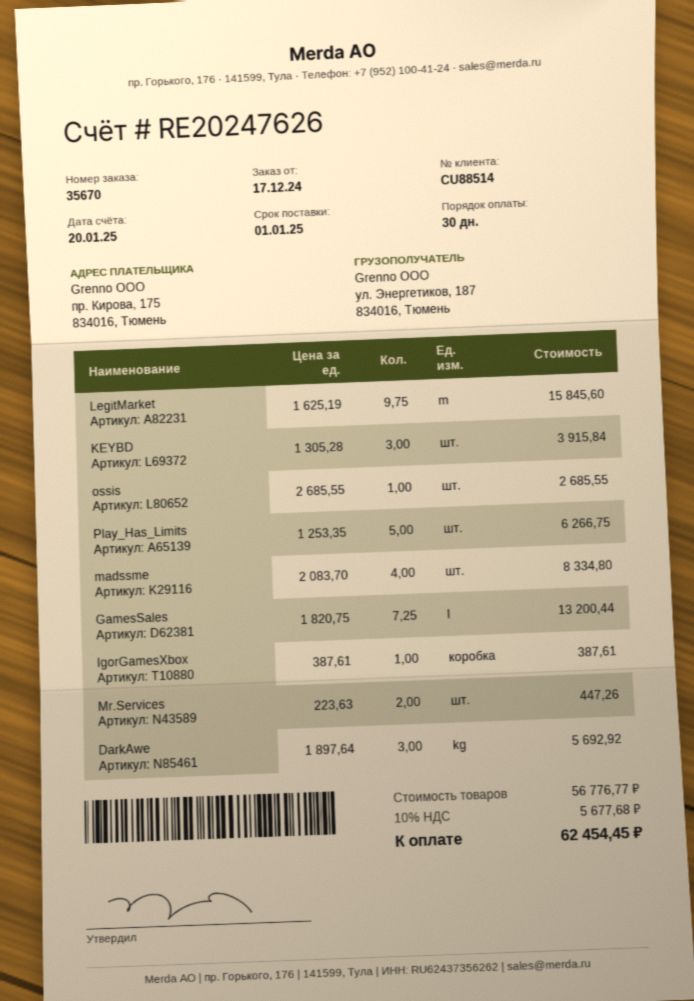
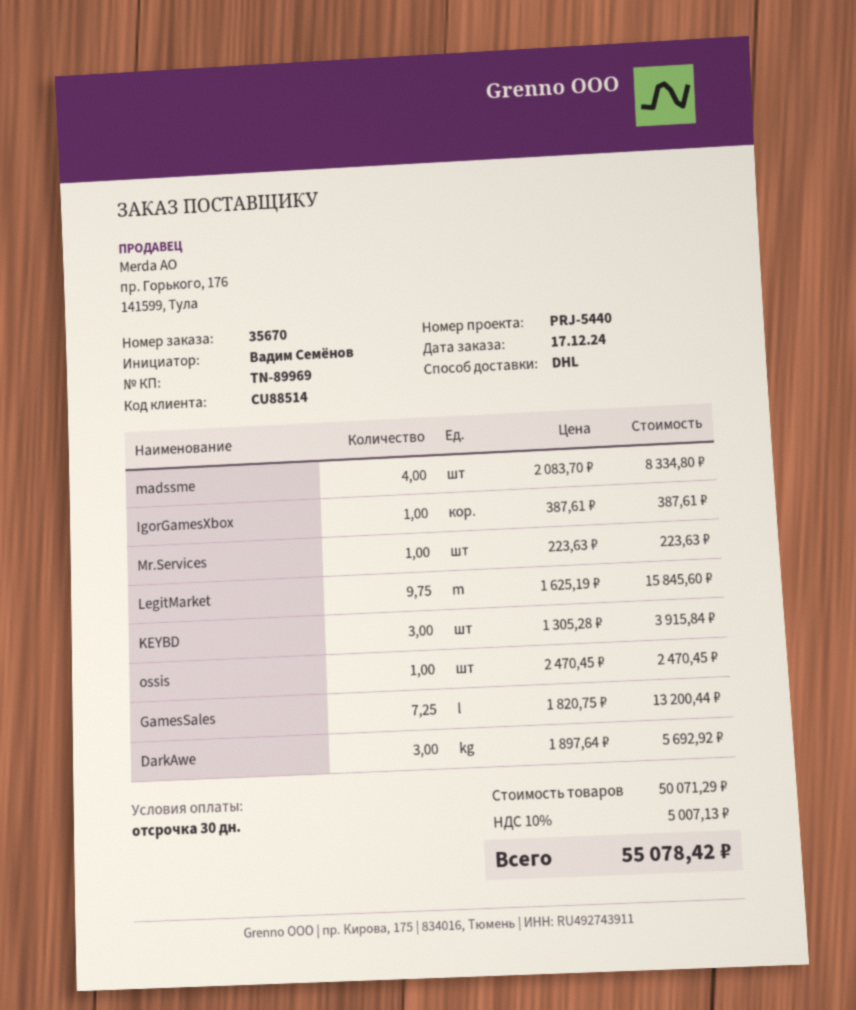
ossis: 1 x 2685.55 = 2685.55 -> 1 x 2470.45 = 2470.45
Play_Has_Limits: 5 x 1253.35 = 6266.75 -> none
Mr.Services: 2 x 223.63 = 447.26 -> 1 x 223.63 = 223.63
subtotal: 56776.77 -> 50071.29
tax: 10% = 5677.68 -> 10% = 5007.13
total: 62454.45 -> 55078.42

